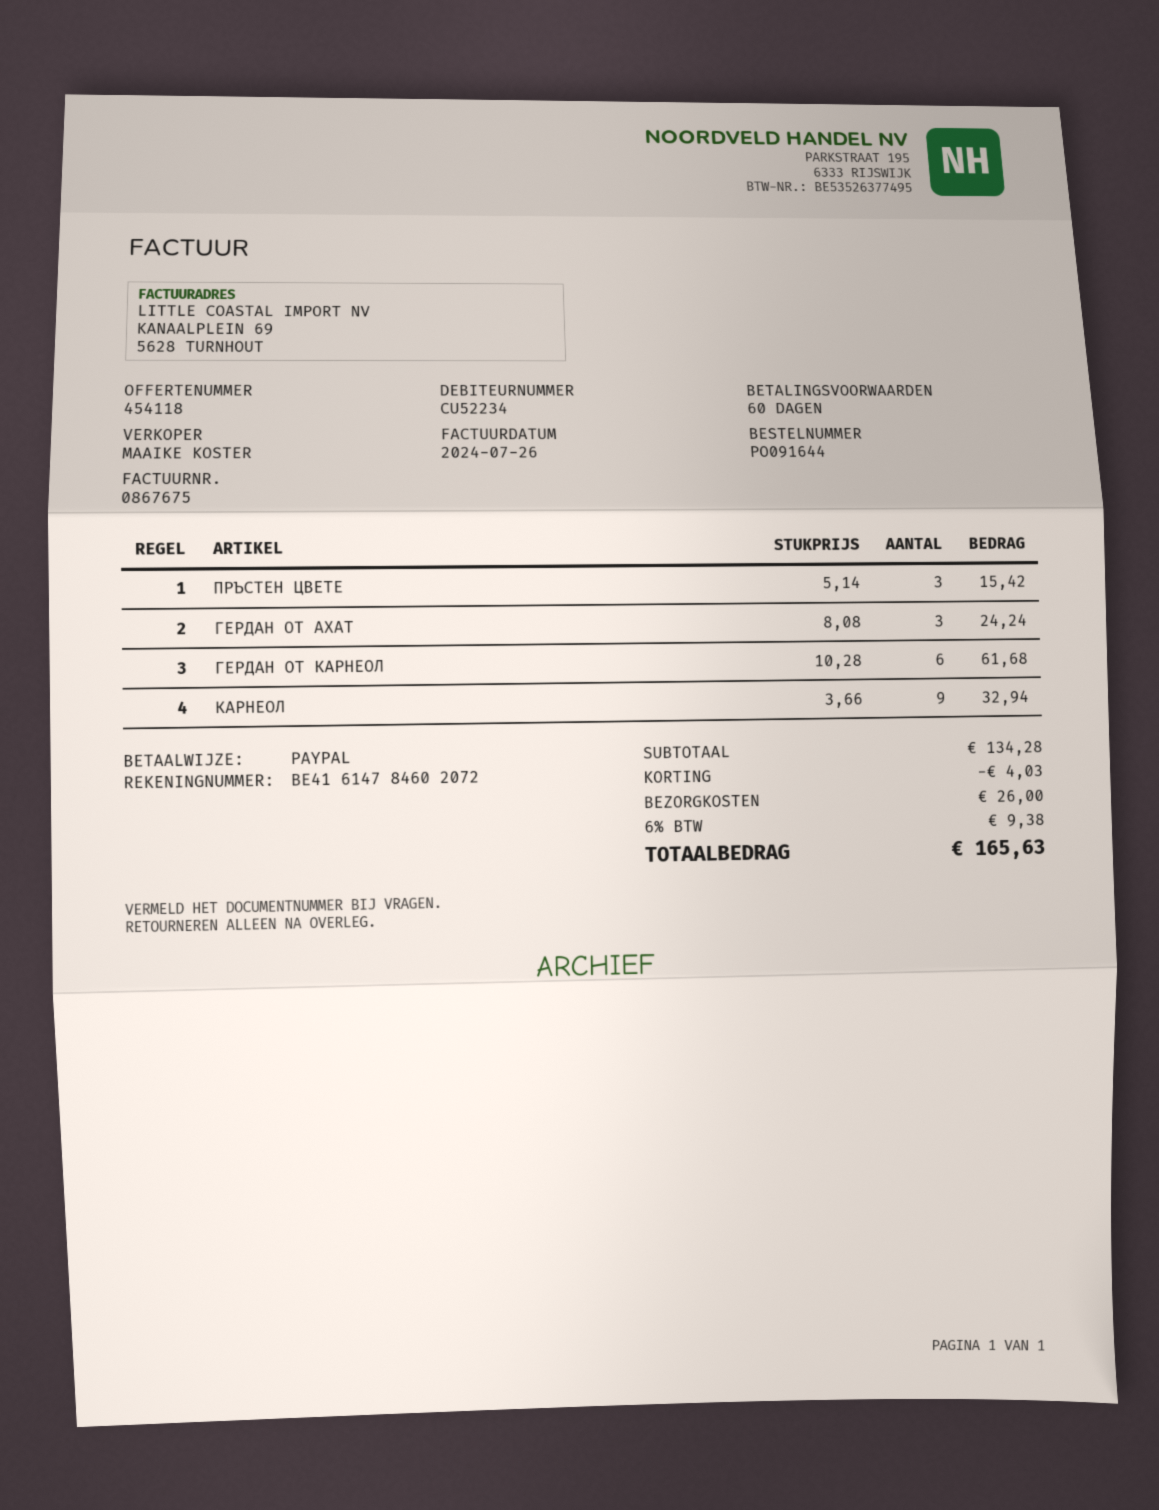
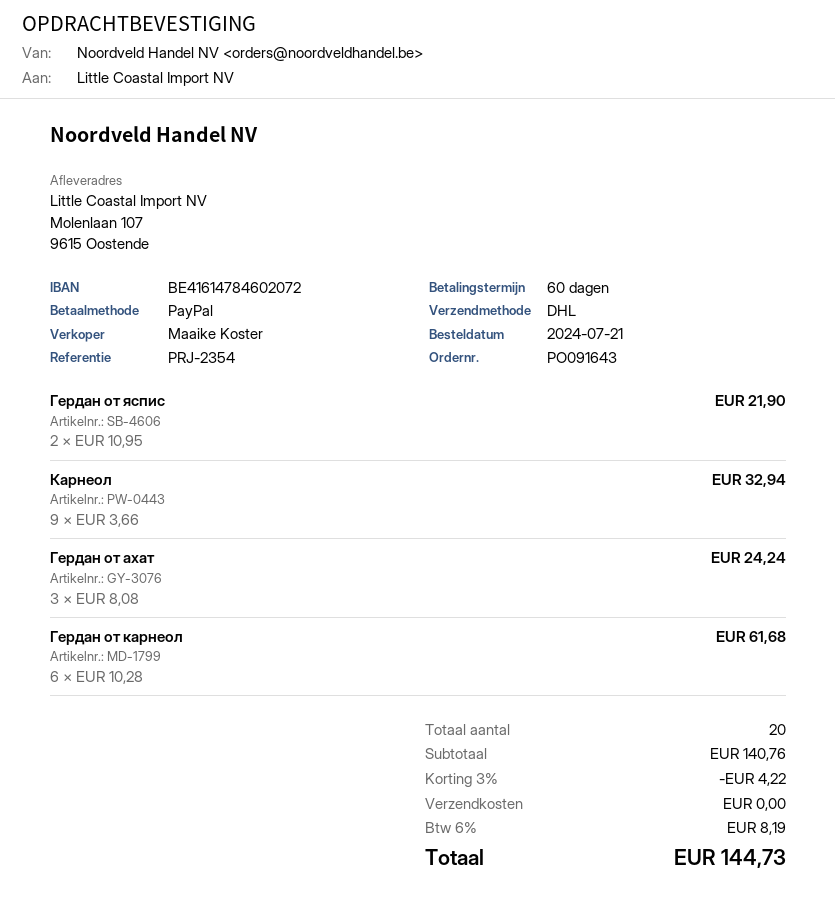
order number: PO091644 -> PO091643
ПРЪСТЕН ЦВЕТЕ: 3 x 5.14 = 15.42 -> none
Гердан от яспис: none -> 2 x 10.95 = 21.90
subtotal: 134.28 -> 140.76
discount: 4.03 -> 4.22
shipping: 26.00 -> 0.00
tax: 6% = 9.38 -> 6% = 8.19
total: 165.63 -> 144.73

